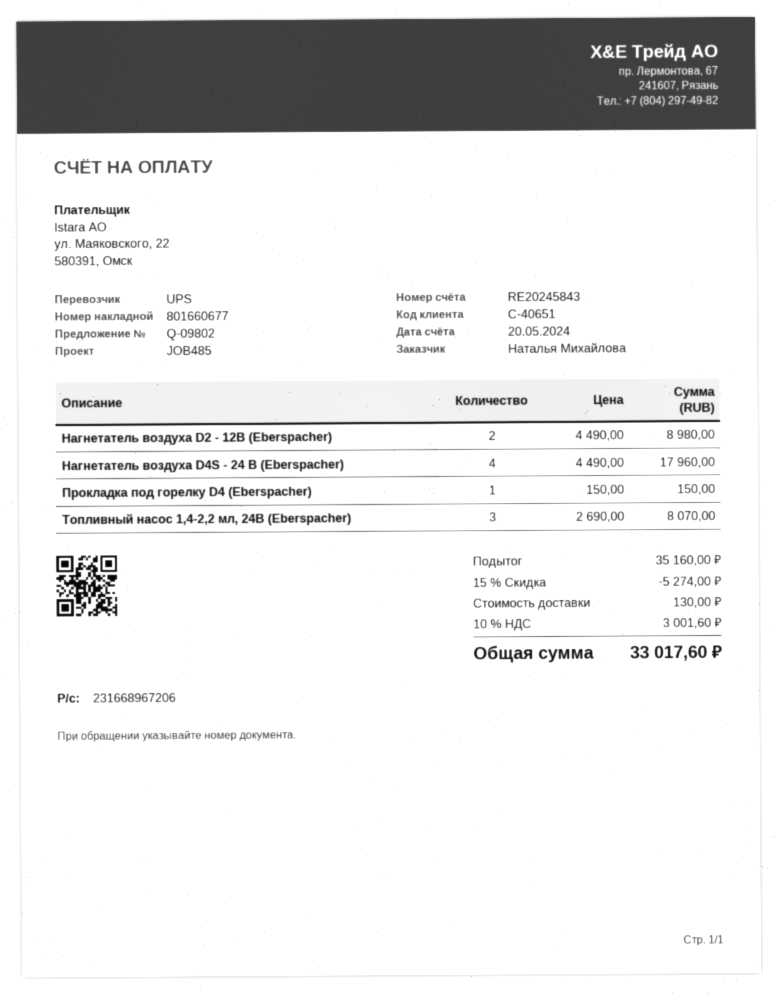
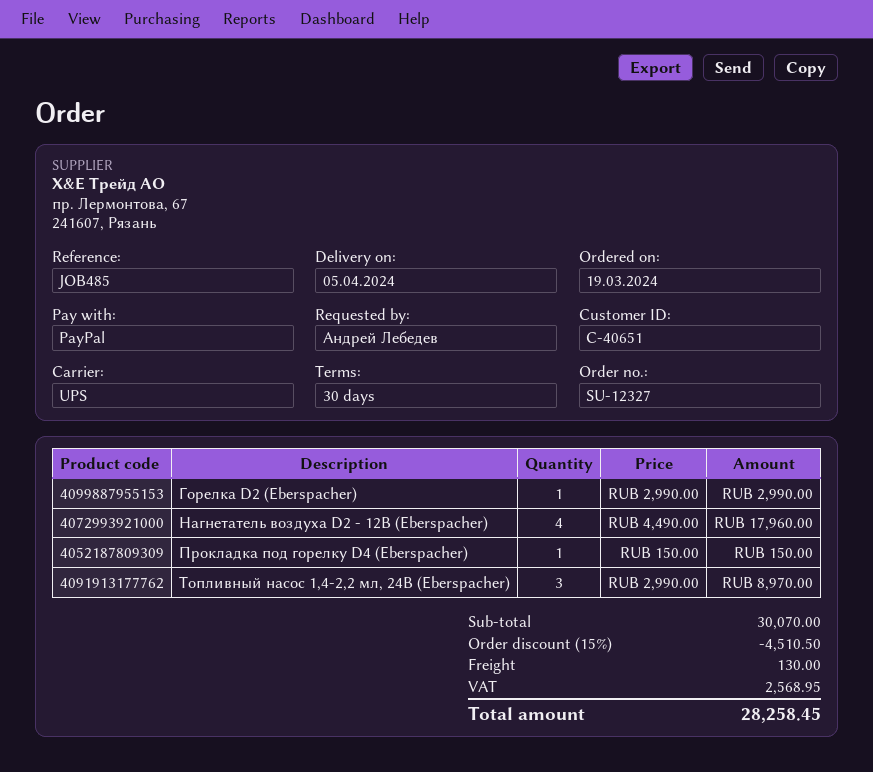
ordered by: Наталья Михайлова -> Андрей Лебедев
Нагнетатель воздуха D2 - 12В (Eberspacher): 2 x 4490.00 = 8980.00 -> 4 x 4490.00 = 17960.00
Нагнетатель воздуха D4S - 24 В (Eberspacher): 4 x 4490.00 = 17960.00 -> none
Топливный насос 1,4-2,2 мл, 24В (Eberspacher): 3 x 2690.00 = 8070.00 -> 3 x 2990.00 = 8970.00
Горелка D2 (Eberspacher): none -> 1 x 2990.00 = 2990.00
subtotal: 35160.00 -> 30070.00
discount: 15% = 5274.00 -> 15% = 4510.50
tax: 3001.60 -> 2568.95
total: 33017.60 -> 28258.45

